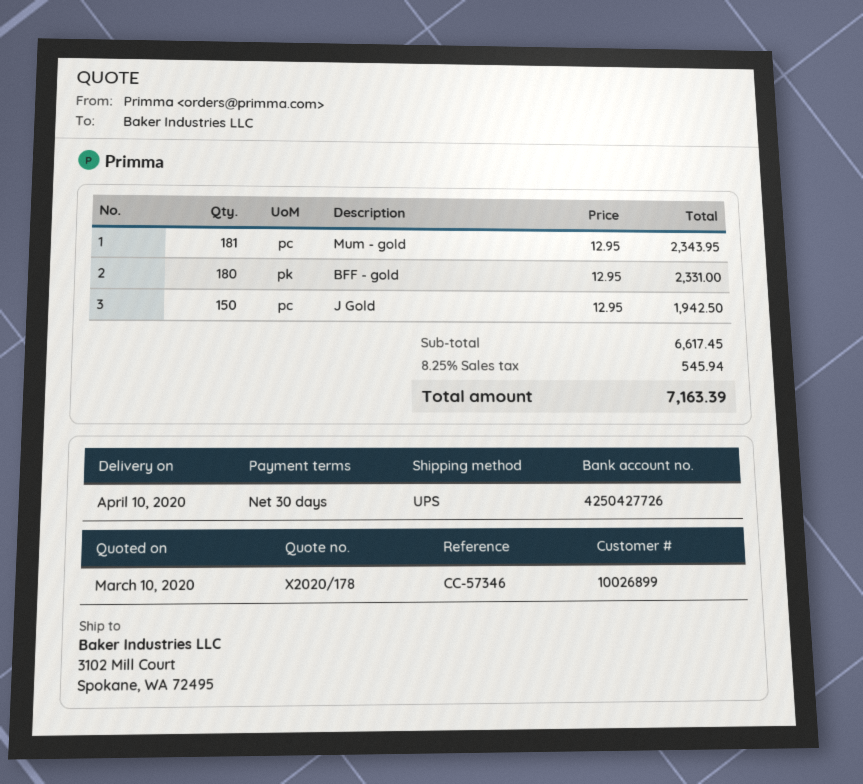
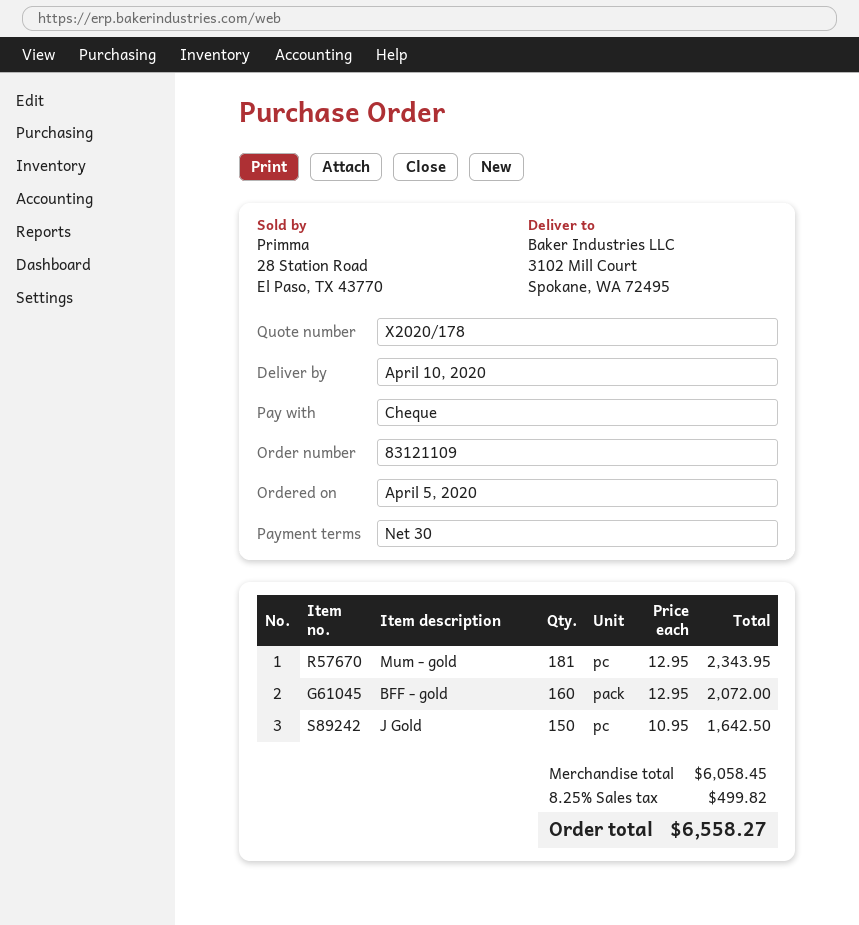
BFF - gold: 180 x 12.95 = 2331.00 -> 160 x 12.95 = 2072.00
J Gold: 150 x 12.95 = 1942.50 -> 150 x 10.95 = 1642.50
subtotal: 6617.45 -> 6058.45
tax: 8.25% = 545.94 -> 8.25% = 499.82
total: 7163.39 -> 6558.27

